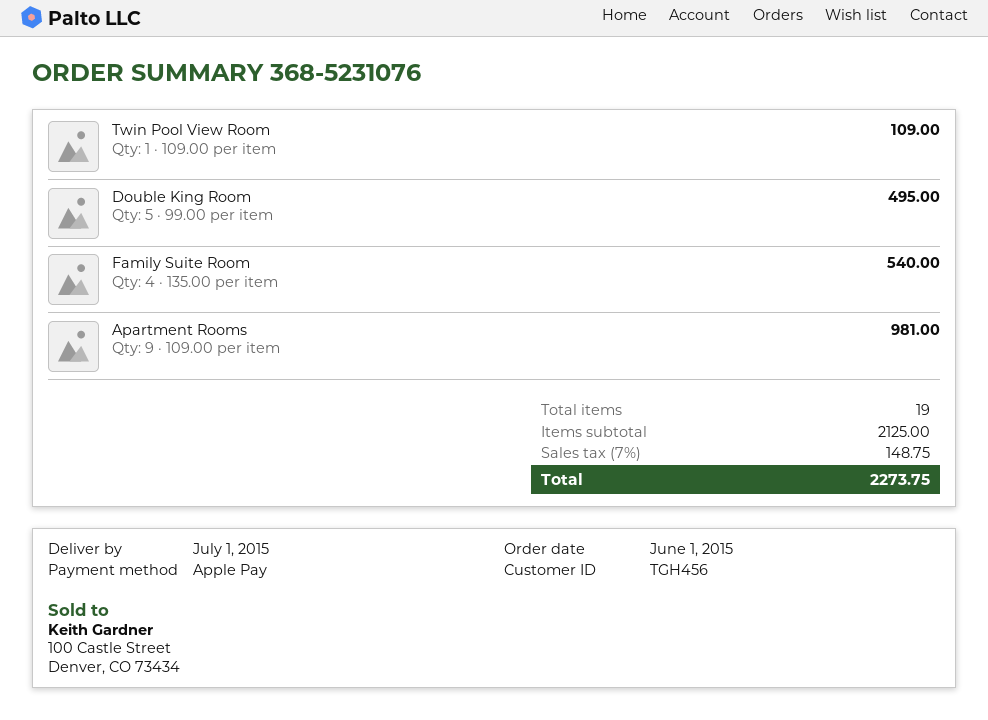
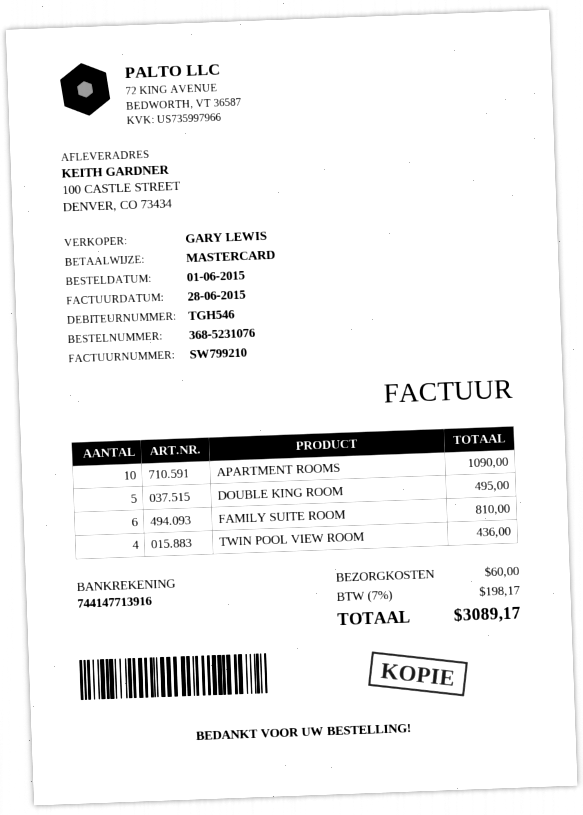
customer number: TGH456 -> TGH546
payment method: Apple Pay -> Mastercard
Twin Pool View Room: 1 for 109.00 -> 4 for 436.00
Family Suite Room: 4 for 540.00 -> 6 for 810.00
Apartment Rooms: 9 for 981.00 -> 10 for 1090.00
shipping: none -> 60.00
tax: 7% = 148.75 -> 7% = 198.17
total: 2273.75 -> 3089.17

